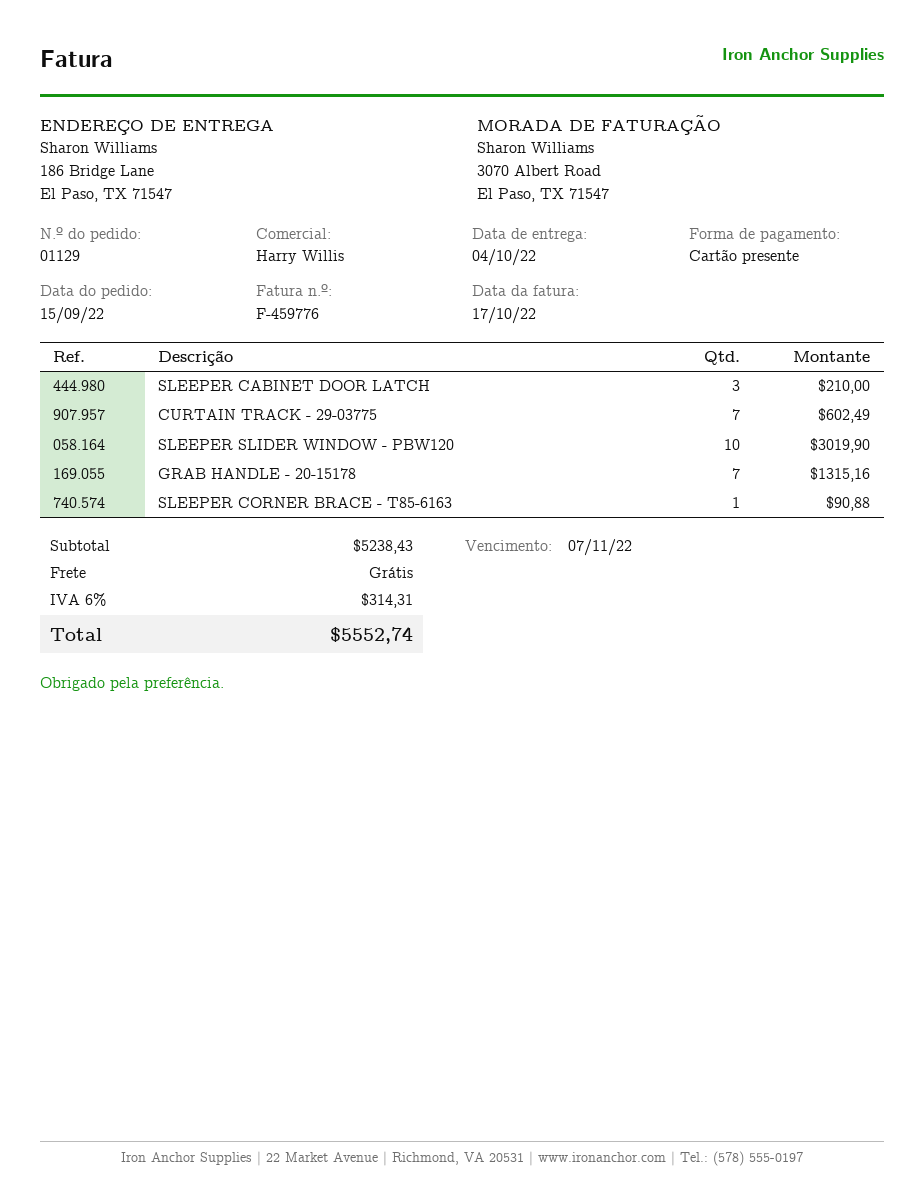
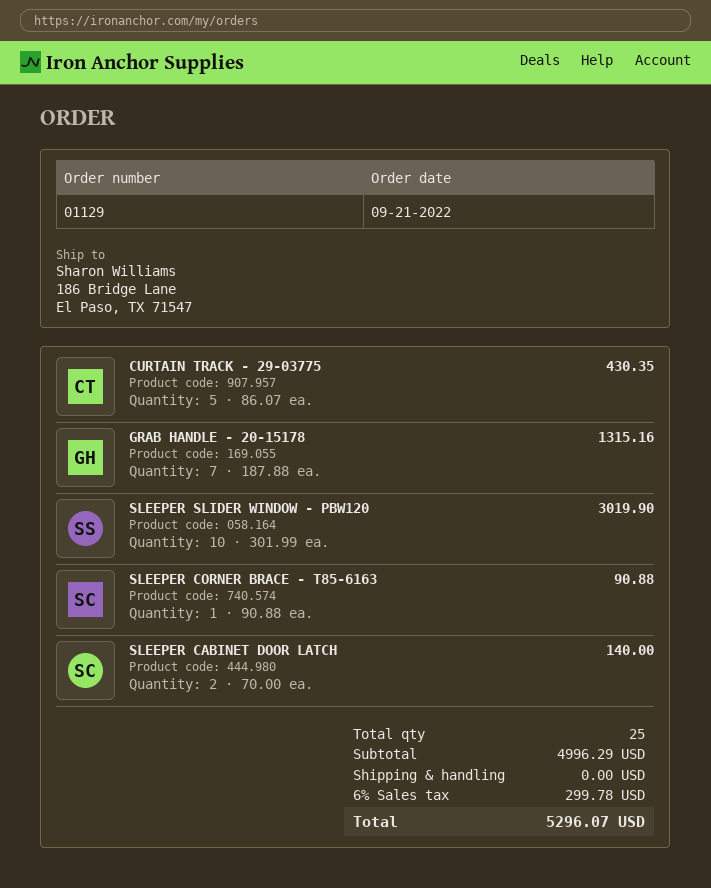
order date: 2022-09-15 -> 2022-09-21
SLEEPER CABINET DOOR LATCH: 3 for 210.00 -> 2 for 140.00
CURTAIN TRACK - 29-03775: 7 for 602.49 -> 5 for 430.35
subtotal: 5238.43 -> 4996.29
tax: 6% = 314.31 -> 6% = 299.78
total: 5552.74 -> 5296.07

